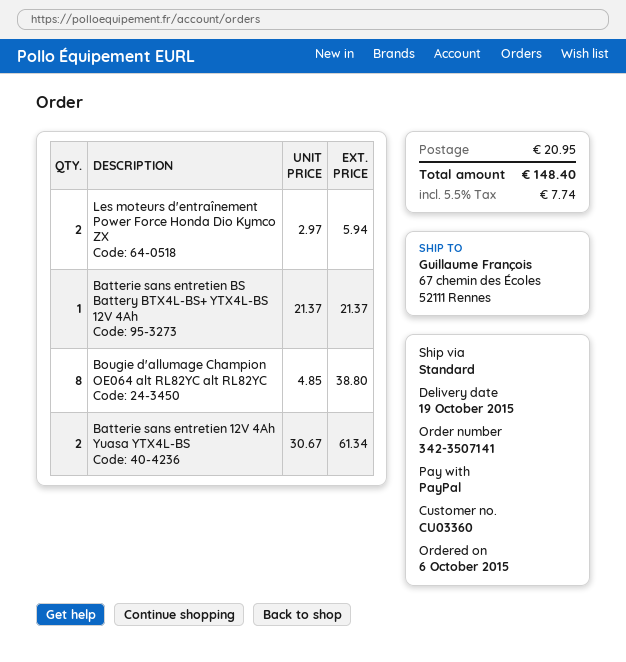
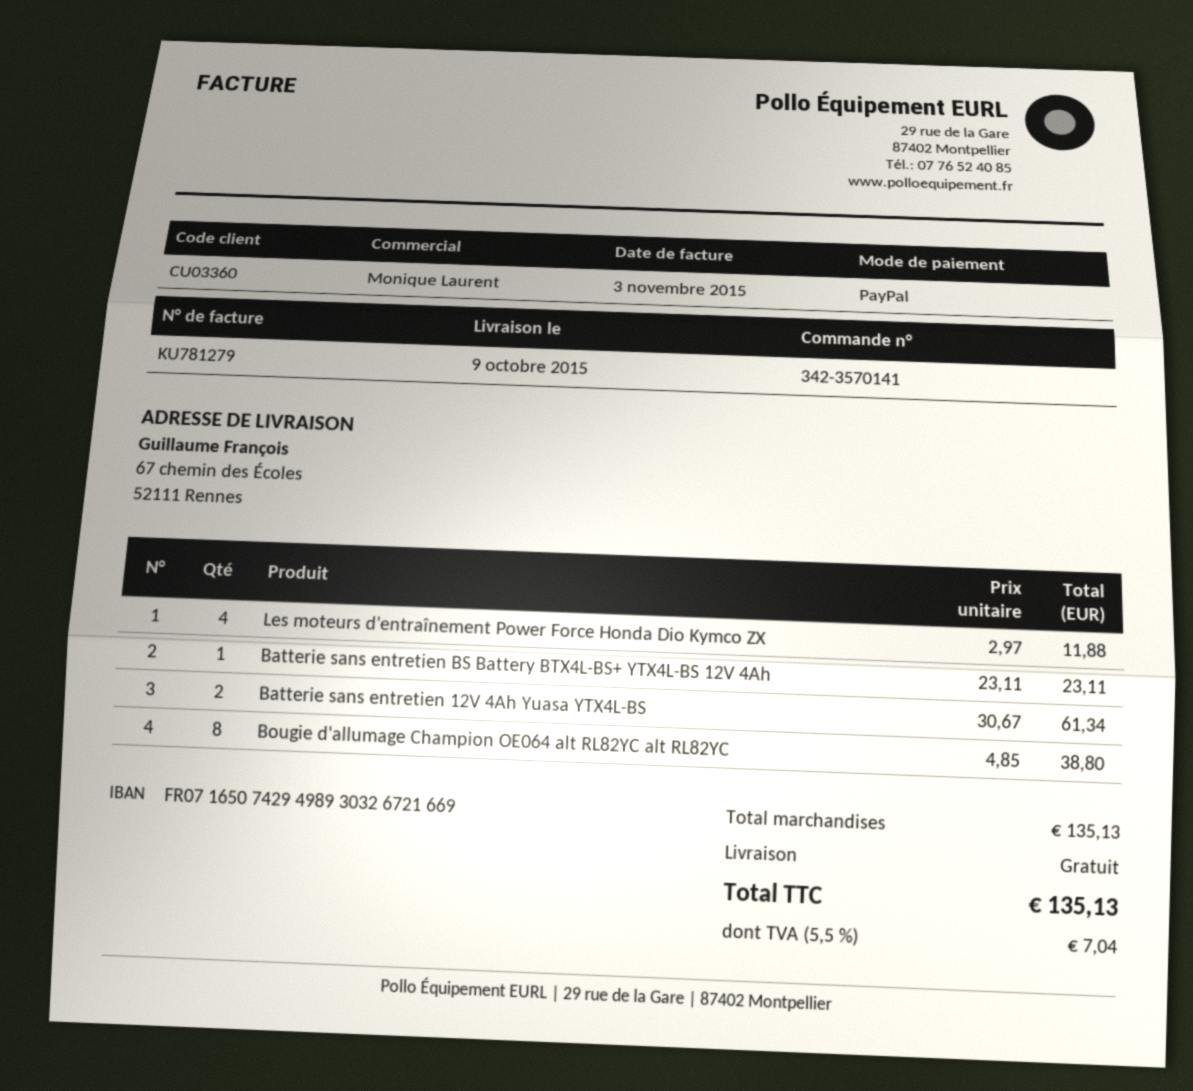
order number: 342-3507141 -> 342-3570141
delivery date: 2015-10-19 -> 2015-10-09
Les moteurs d'entraînement Power Force Honda Dio Kymco ZX: 2 x 2.97 = 5.94 -> 4 x 2.97 = 11.88
Batterie sans entretien BS Battery BTX4L-BS+ YTX4L-BS 12V 4Ah: 1 x 21.37 = 21.37 -> 1 x 23.11 = 23.11
shipping: 20.95 -> 0.00
tax: 5.5% = 7.74 -> 5.5% = 7.04
total: 148.40 -> 135.13

